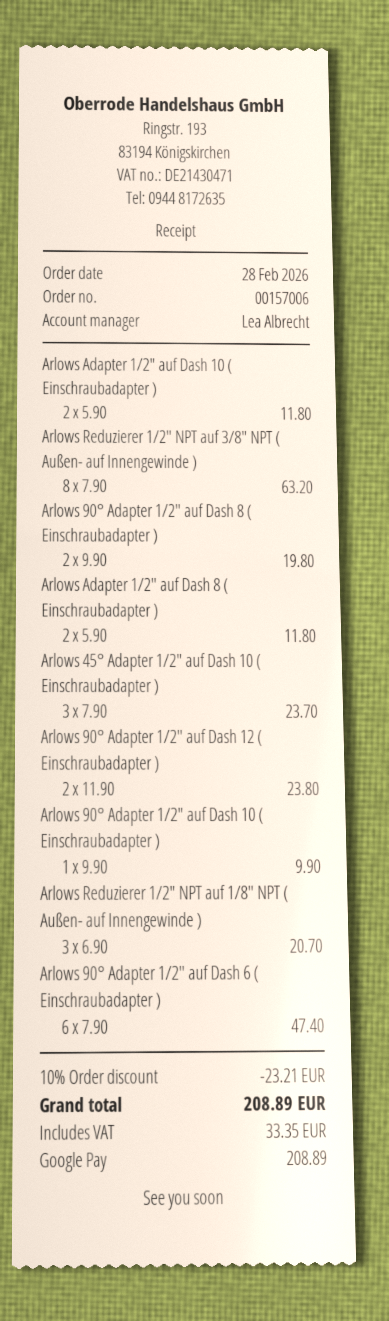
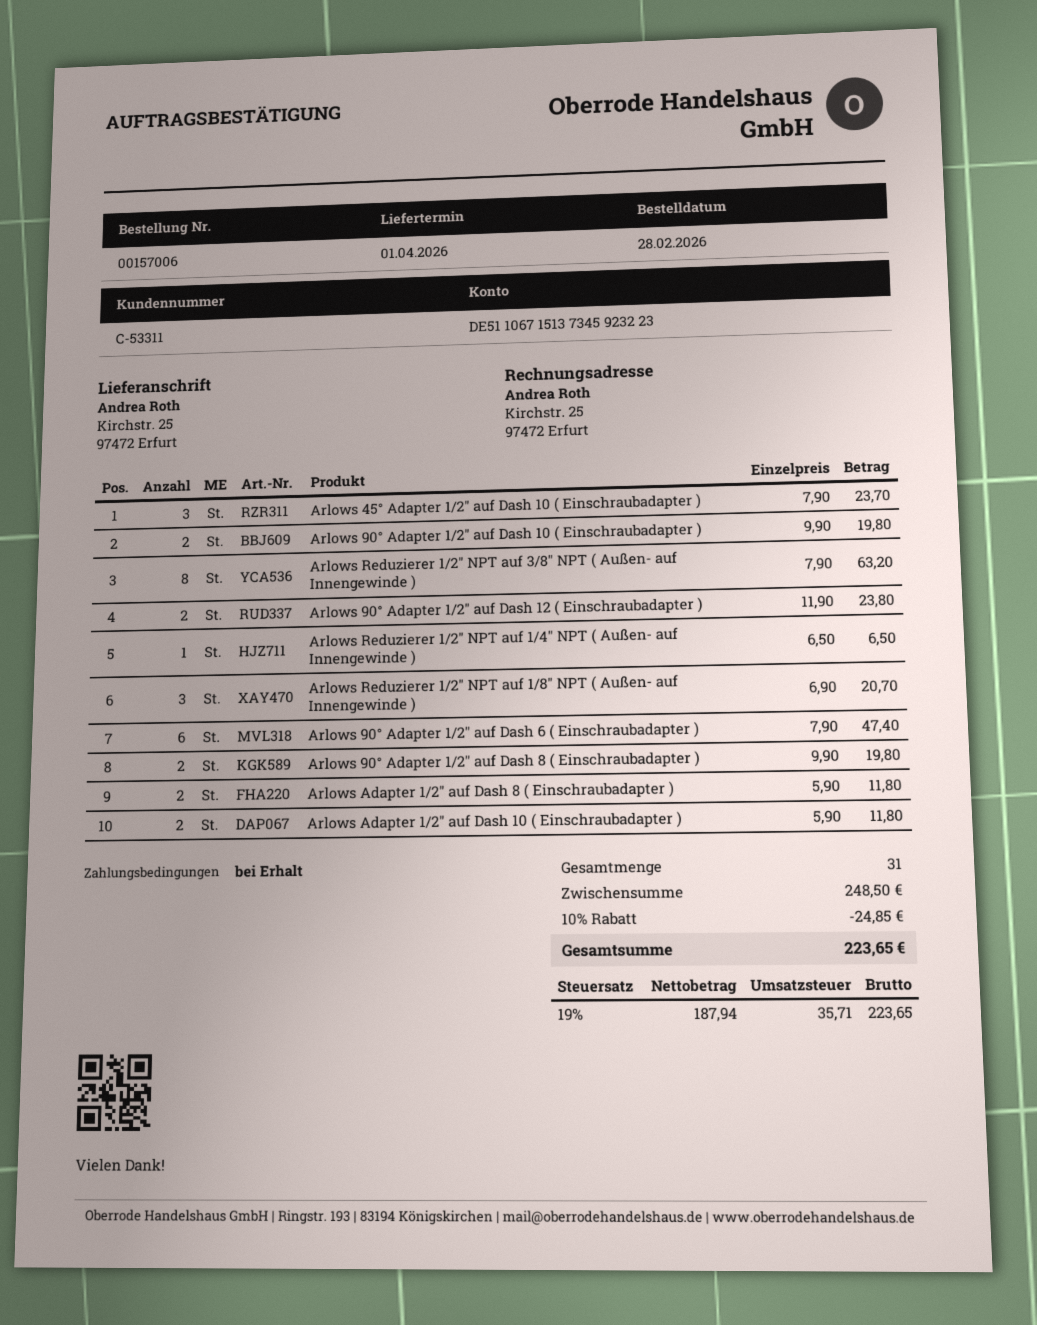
Arlows 90° Adapter 1/2" auf Dash 10 ( Einschraubadapter ): 1 x 9.90 = 9.90 -> 2 x 9.90 = 19.80
Arlows Reduzierer 1/2" NPT auf 1/4" NPT ( Außen- auf Innengewinde ): none -> 1 x 6.50 = 6.50
discount: 10% = 23.21 -> 10% = 24.85
tax: 33.35 -> 35.71
total: 208.89 -> 223.65

